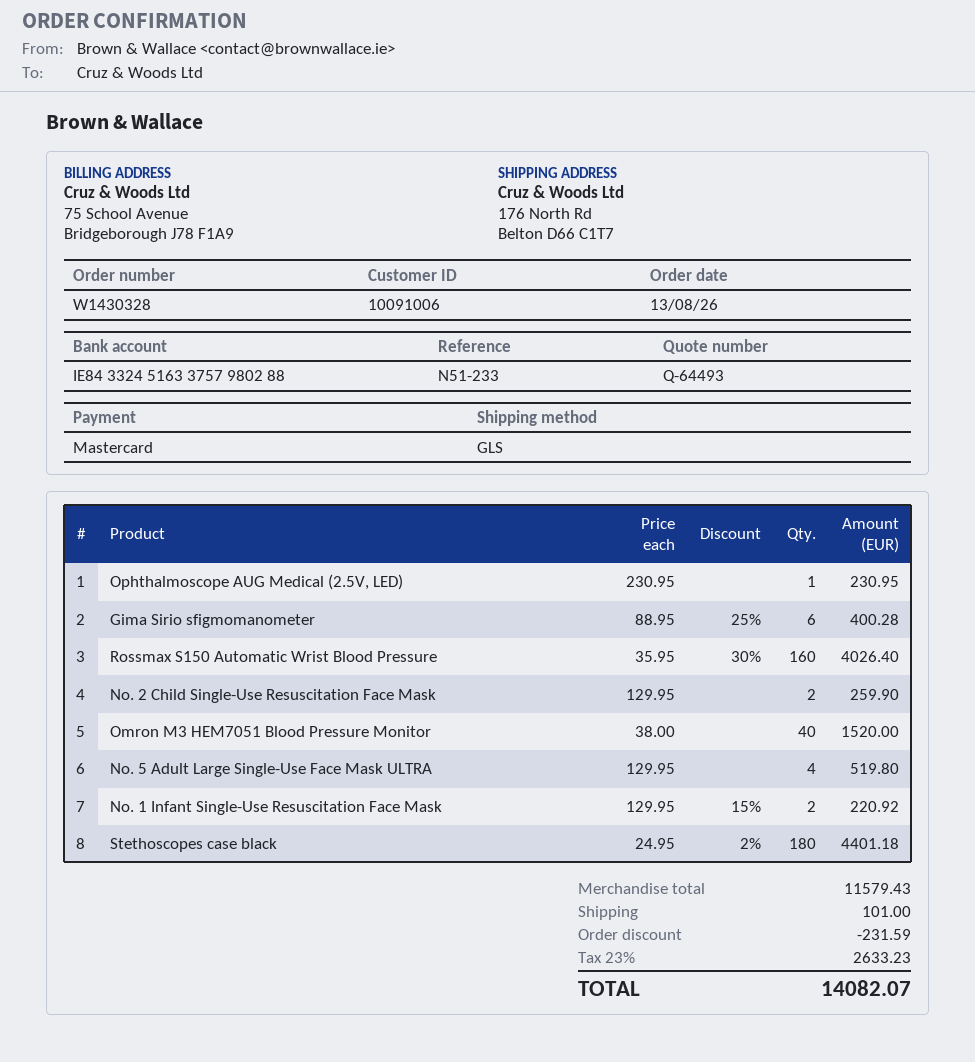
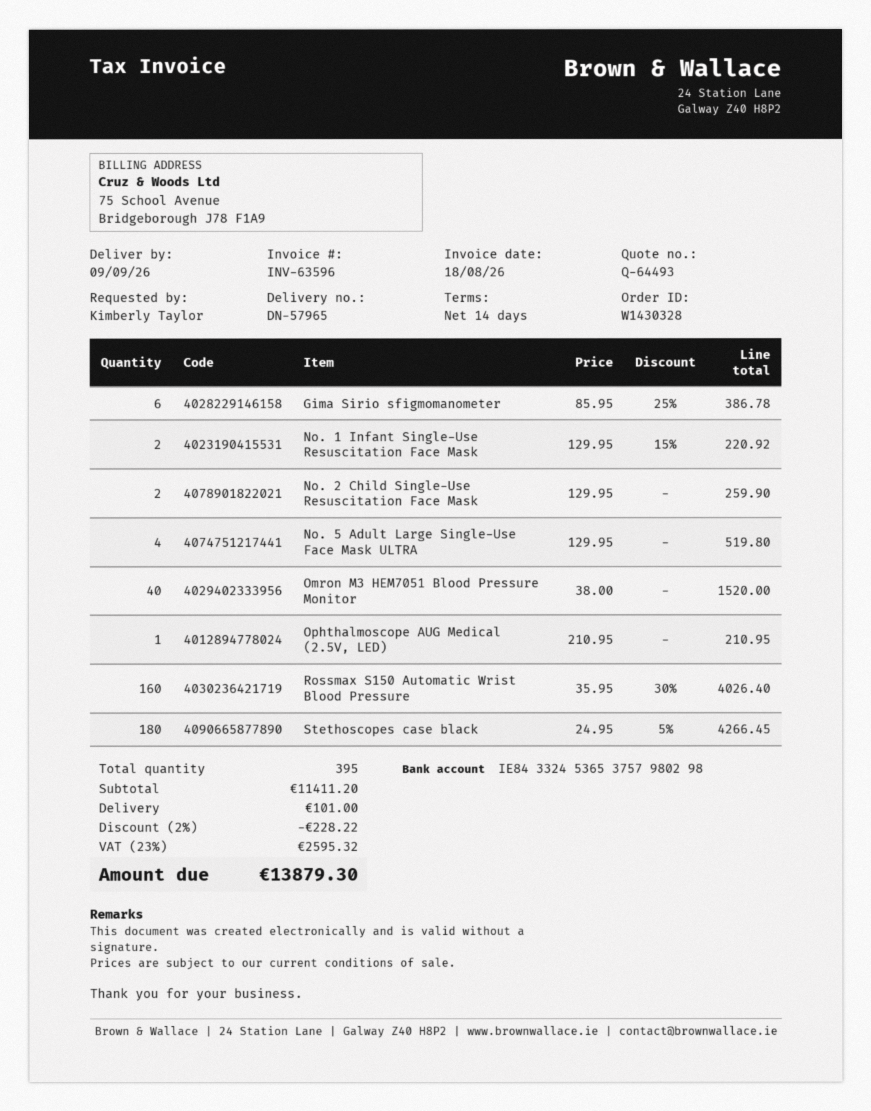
bank account: IE84332451633757980288 -> IE84332453653757980298
Ophthalmoscope AUG Medical (2.5V, LED): 1 x 230.95 = 230.95 -> 1 x 210.95 = 210.95
Gima Sirio sfigmomanometer: 6 x 88.95 - 25% = 400.28 -> 6 x 85.95 - 25% = 386.78
Stethoscopes case black: 180 x 24.95 - 2% = 4401.18 -> 180 x 24.95 - 5% = 4266.45
subtotal: 11579.43 -> 11411.20
discount: 231.59 -> 228.22
tax: 23% = 2633.23 -> 23% = 2595.32
total: 14082.07 -> 13879.30

